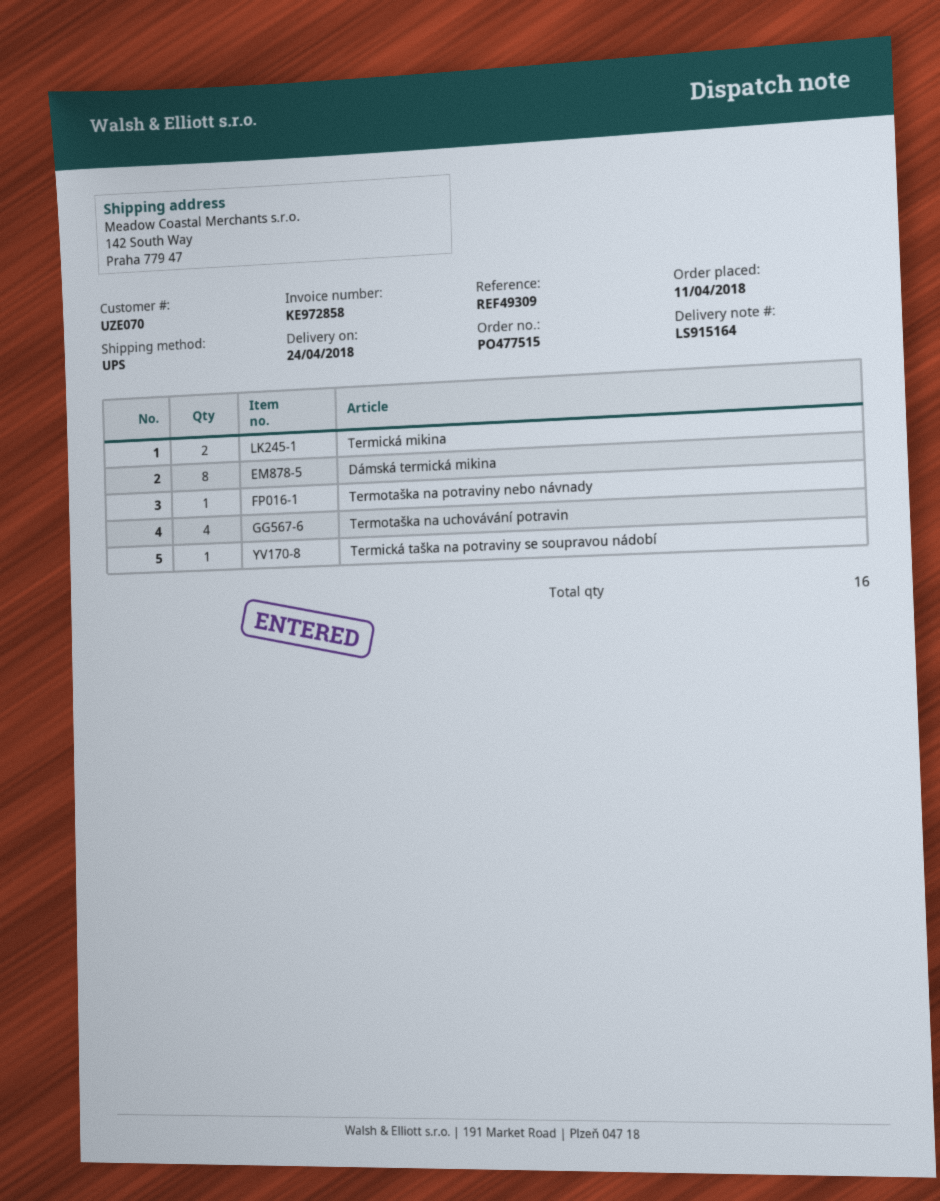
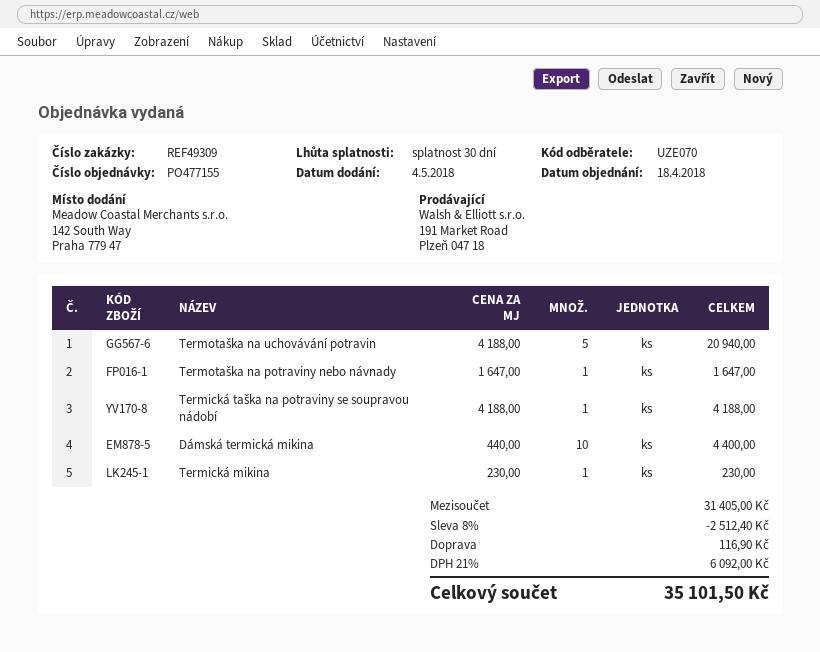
order number: PO477515 -> PO477155
order date: 2018-04-11 -> 2018-04-18
delivery date: 2018-04-24 -> 2018-05-04
Termická mikina: 2 -> 1
Dámská termická mikina: 8 -> 10
Termotaška na uchovávání potravin: 4 -> 5

